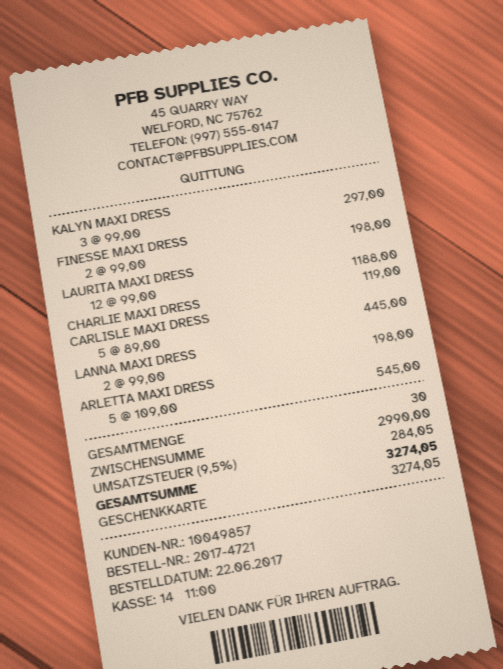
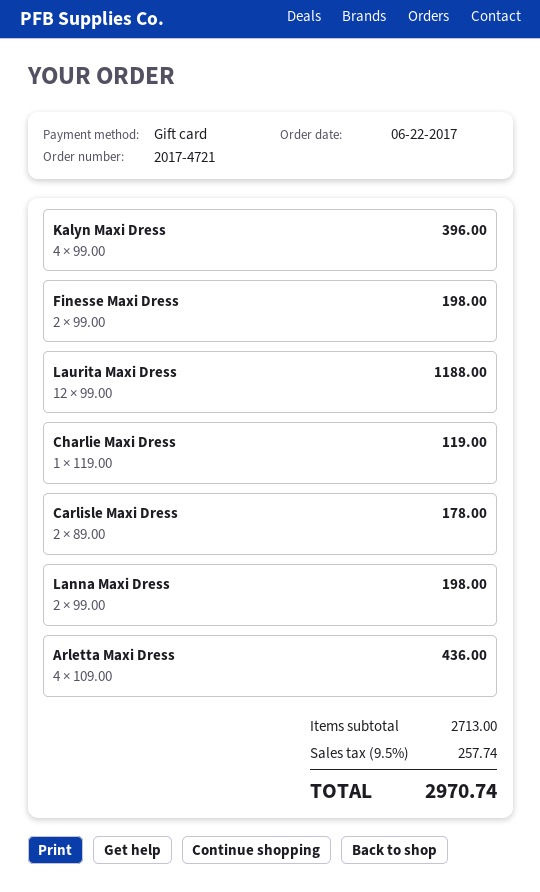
KALYN MAXI DRESS: 3 x 99.00 = 297.00 -> 4 x 99.00 = 396.00
CARLISLE MAXI DRESS: 5 x 89.00 = 445.00 -> 2 x 89.00 = 178.00
ARLETTA MAXI DRESS: 5 x 109.00 = 545.00 -> 4 x 109.00 = 436.00
subtotal: 2990.00 -> 2713.00
tax: 9.5% = 284.05 -> 9.5% = 257.74
total: 3274.05 -> 2970.74

